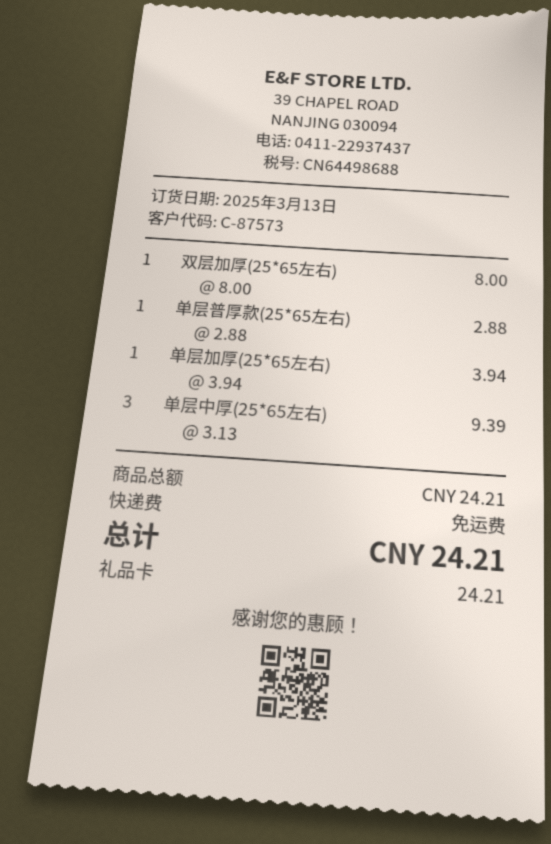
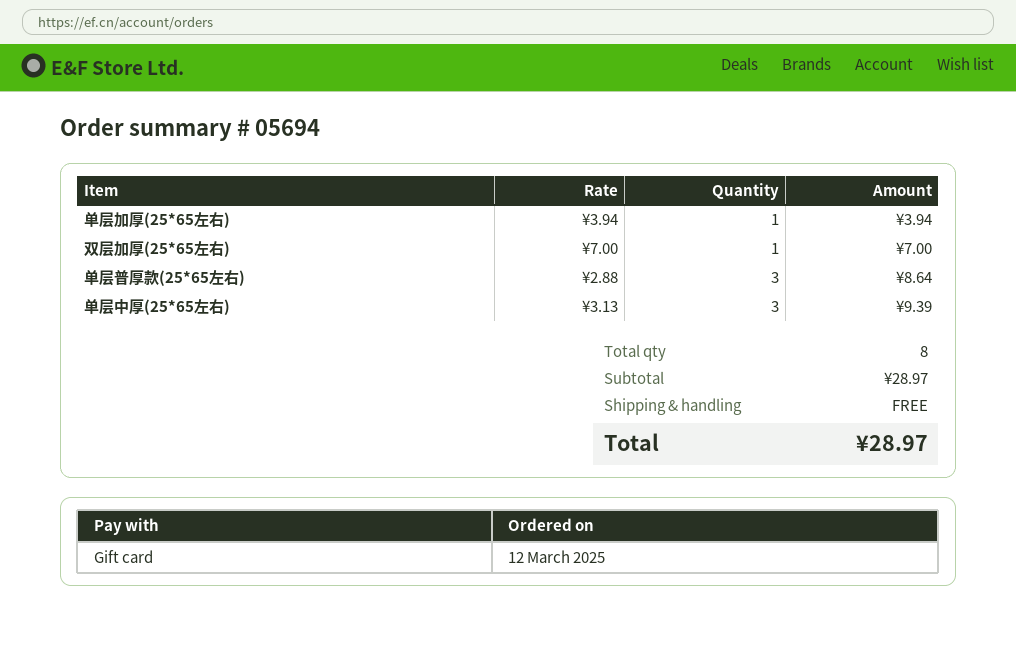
order date: 2025-03-13 -> 2025-03-12
双层加厚(25*65左右): 1 x 8.00 = 8.00 -> 1 x 7.00 = 7.00
单层普厚款(25*65左右): 1 x 2.88 = 2.88 -> 3 x 2.88 = 8.64
subtotal: 24.21 -> 28.97
total: 24.21 -> 28.97

